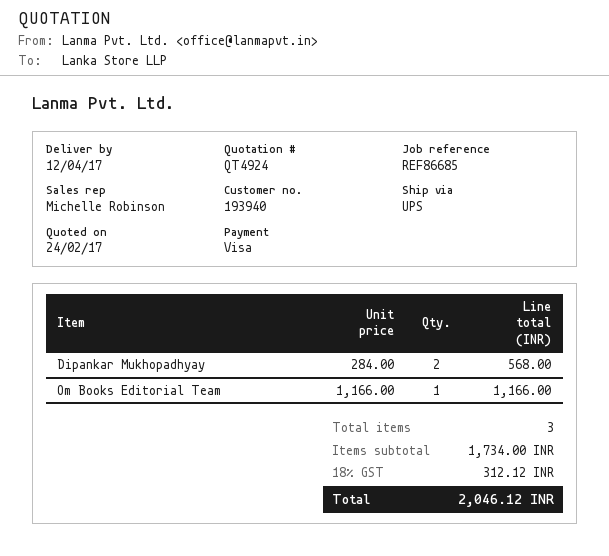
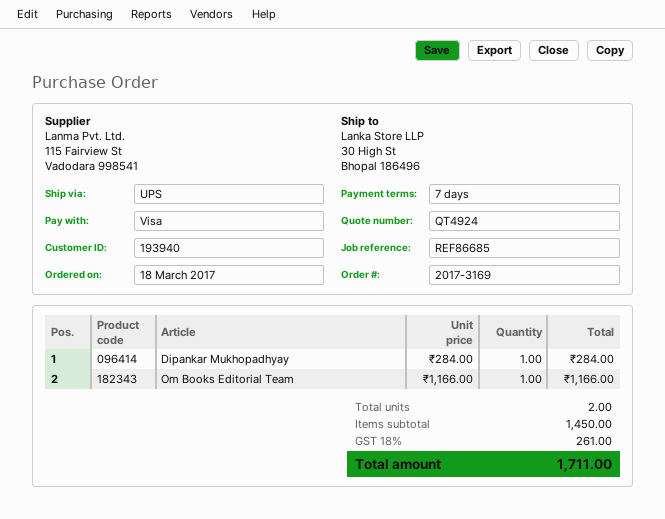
Dipankar Mukhopadhyay: 2 x 284.00 = 568.00 -> 1 x 284.00 = 284.00
total quantity: 3 -> 2
subtotal: 1734.00 -> 1450.00
tax: 18% = 312.12 -> 18% = 261.00
total: 2046.12 -> 1711.00

